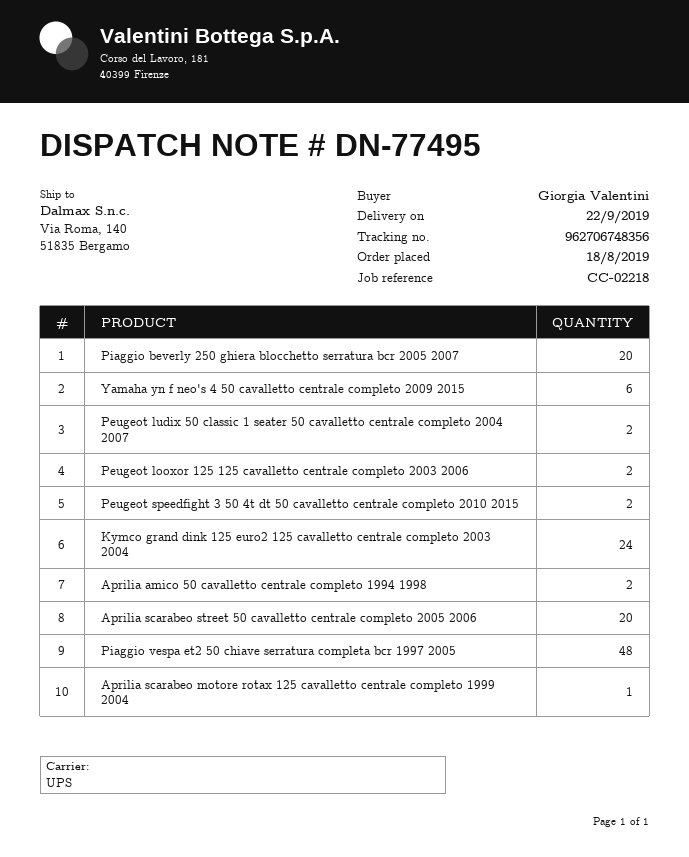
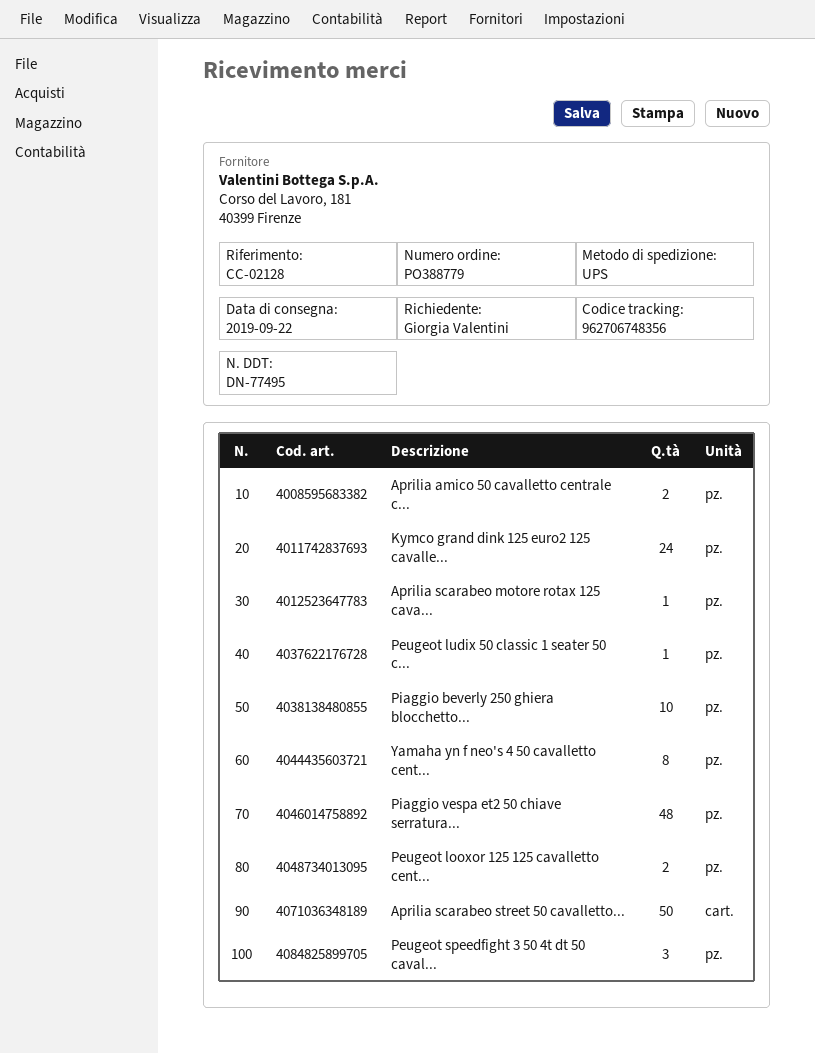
reference: CC-02218 -> CC-02128
Piaggio beverly 250 ghiera blocchetto serratura bcr 2005 2007: 20 -> 10
Yamaha yn f neo's 4 50 cavalletto centrale completo 2009 2015: 6 -> 8
Peugeot ludix 50 classic 1 seater 50 cavalletto centrale completo 2004 2007: 2 -> 1
Peugeot speedfight 3 50 4t dt 50 cavalletto centrale completo 2010 2015: 2 -> 3
Aprilia scarabeo street 50 cavalletto centrale completo 2005 2006: 20 -> 50

